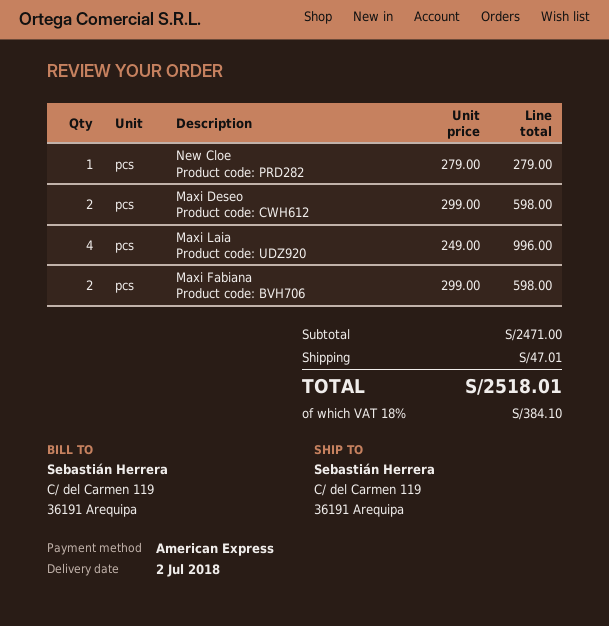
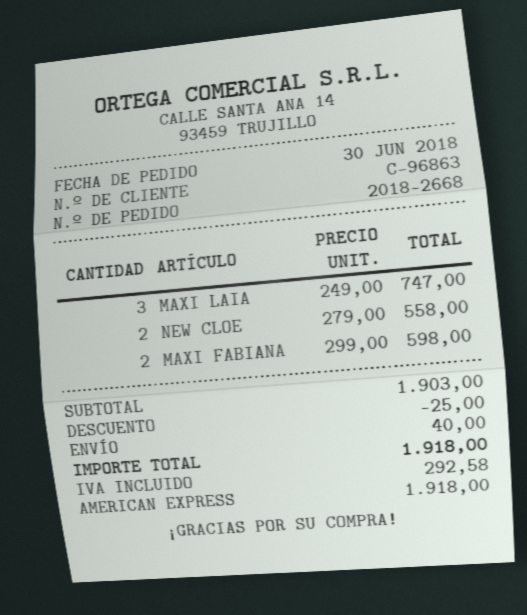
New Cloe: 1 x 279.00 = 279.00 -> 2 x 279.00 = 558.00
Maxi Deseo: 2 x 299.00 = 598.00 -> none
Maxi Laia: 4 x 249.00 = 996.00 -> 3 x 249.00 = 747.00
subtotal: 2471.00 -> 1903.00
discount: none -> 25.00
shipping: 47.01 -> 40.00
tax: 384.10 -> 292.58
total: 2518.01 -> 1918.00

